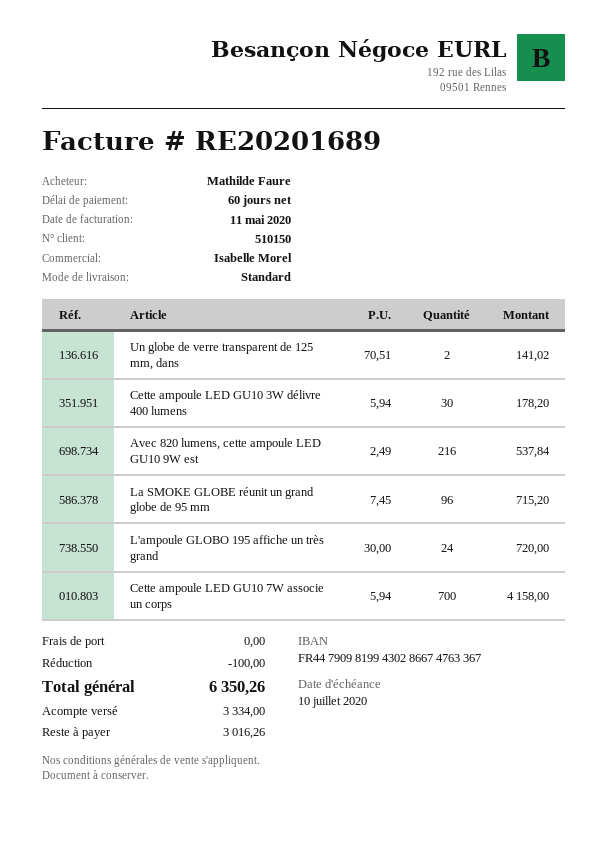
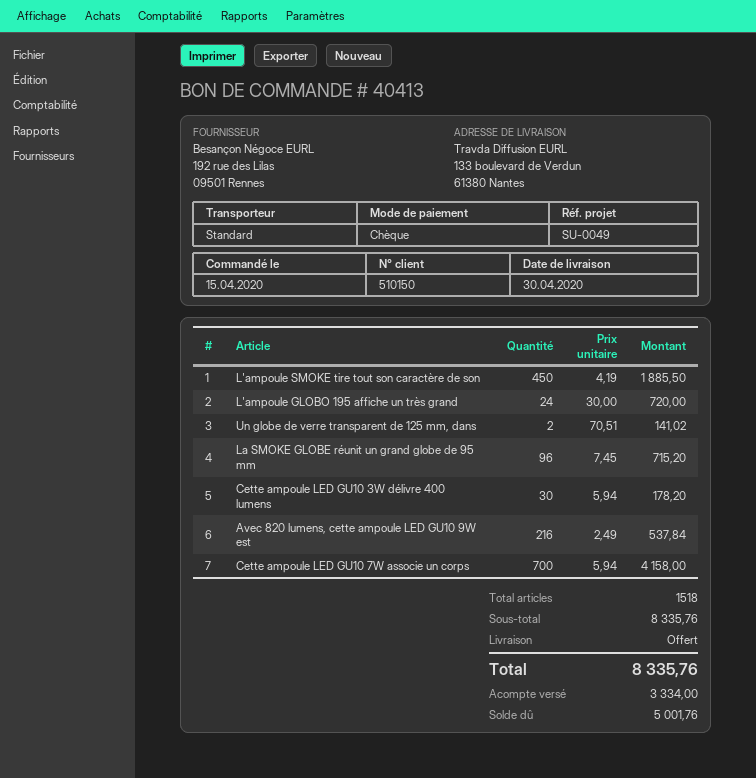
L'ampoule SMOKE tire tout son caractère de son: none -> 450 x 4.19 = 1885.50
discount: 100.00 -> none
total: 6350.26 -> 8335.76
balance: 3016.26 -> 5001.76

